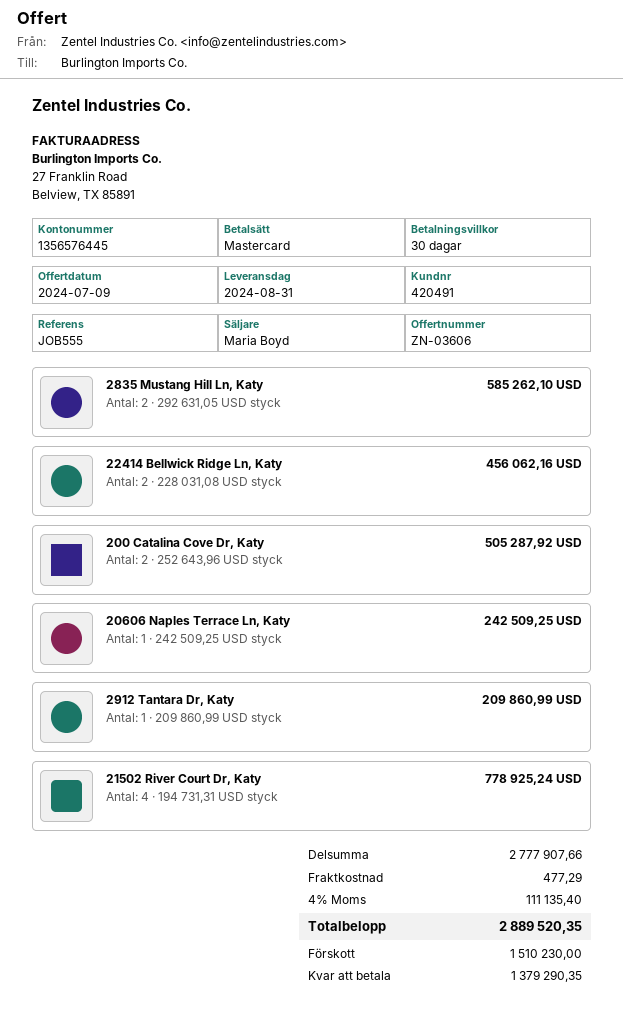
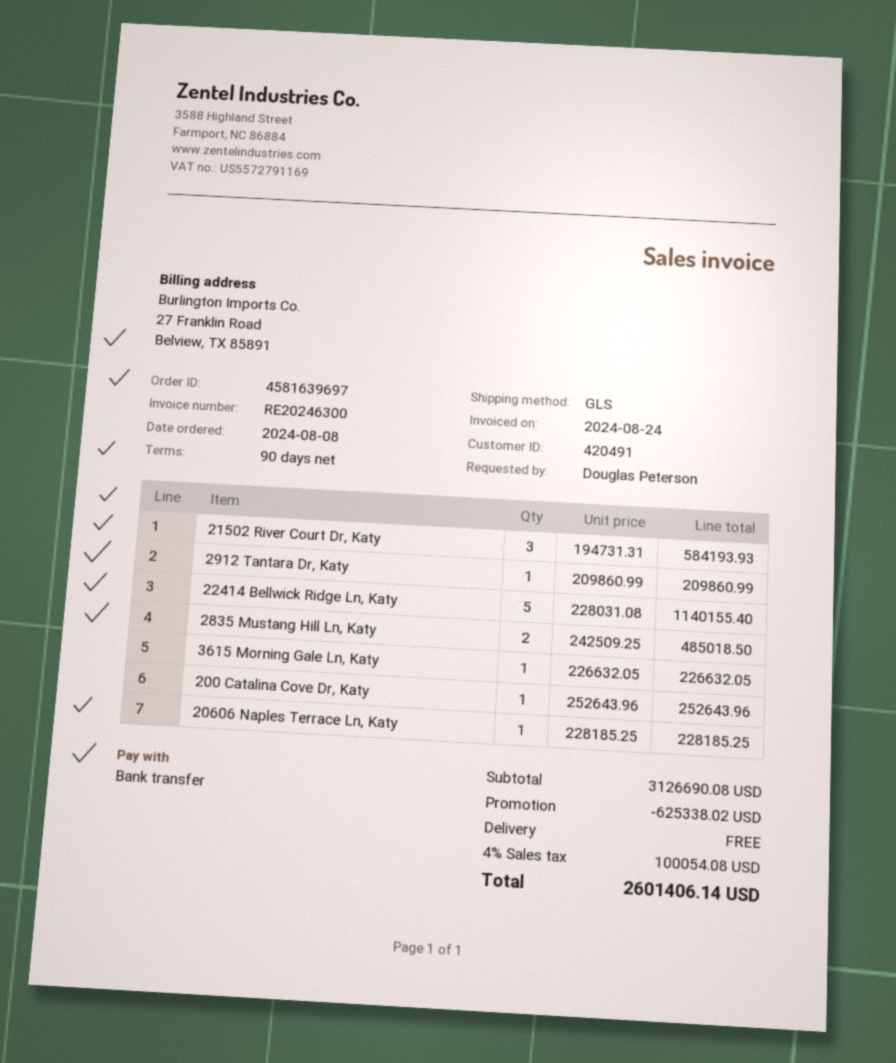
payment terms: 30 days -> 90 days
payment method: Mastercard -> bank transfer
2835 Mustang Hill Ln, Katy: 2 x 292631.05 = 585262.10 -> 2 x 242509.25 = 485018.50
22414 Bellwick Ridge Ln, Katy: 2 x 228031.08 = 456062.16 -> 5 x 228031.08 = 1140155.40
200 Catalina Cove Dr, Katy: 2 x 252643.96 = 505287.92 -> 1 x 252643.96 = 252643.96
20606 Naples Terrace Ln, Katy: 1 x 242509.25 = 242509.25 -> 1 x 228185.25 = 228185.25
21502 River Court Dr, Katy: 4 x 194731.31 = 778925.24 -> 3 x 194731.31 = 584193.93
3615 Morning Gale Ln, Katy: none -> 1 x 226632.05 = 226632.05
subtotal: 2777907.66 -> 3126690.08
discount: none -> 625338.02
shipping: 477.29 -> 0.00
tax: 4% = 111135.40 -> 4% = 100054.08
total: 2889520.35 -> 2601406.14

